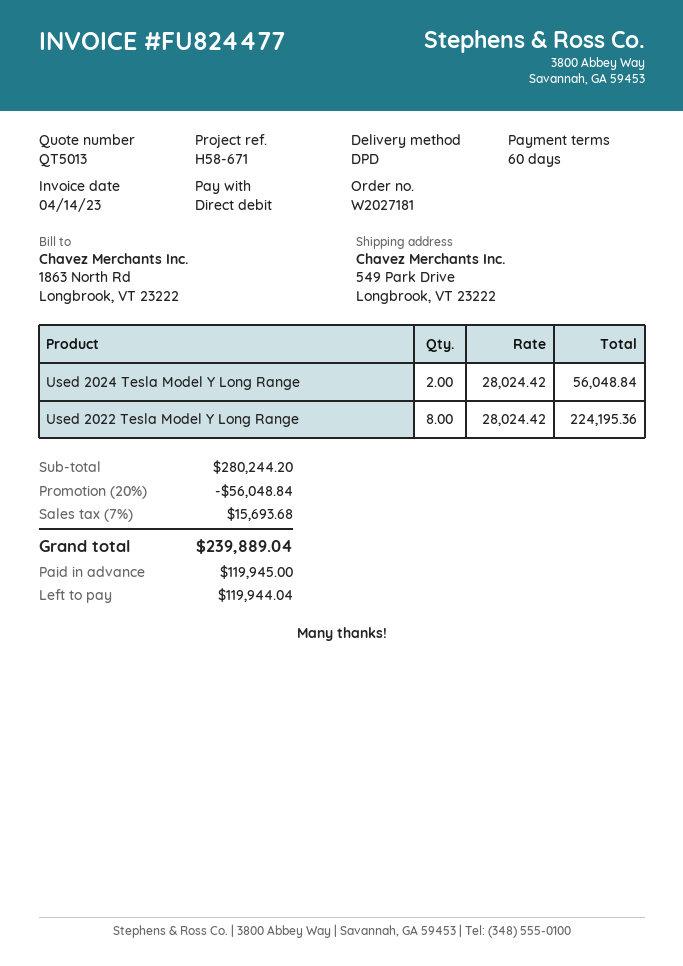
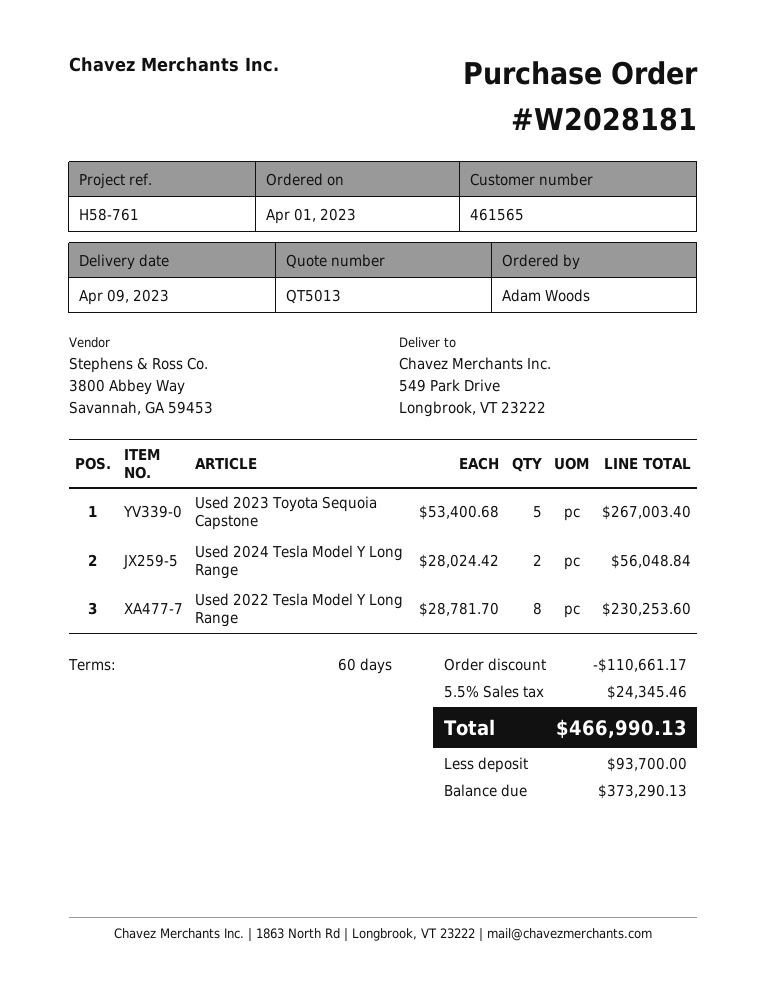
order number: W2027181 -> W2028181
reference: H58-671 -> H58-761
Used 2022 Tesla Model Y Long Range: 8 x 28024.42 = 224195.36 -> 8 x 28781.70 = 230253.60
Used 2023 Toyota Sequoia Capstone: none -> 5 x 53400.68 = 267003.40
discount: 56048.84 -> 110661.17
tax: 7% = 15693.68 -> 5.5% = 24345.46
total: 239889.04 -> 466990.13
deposit: 119945.00 -> 93700.00
balance: 119944.04 -> 373290.13

